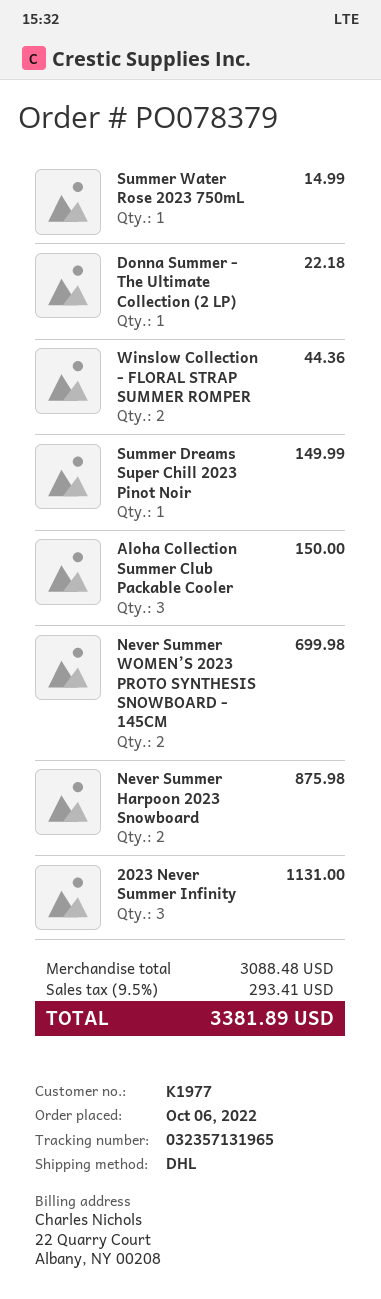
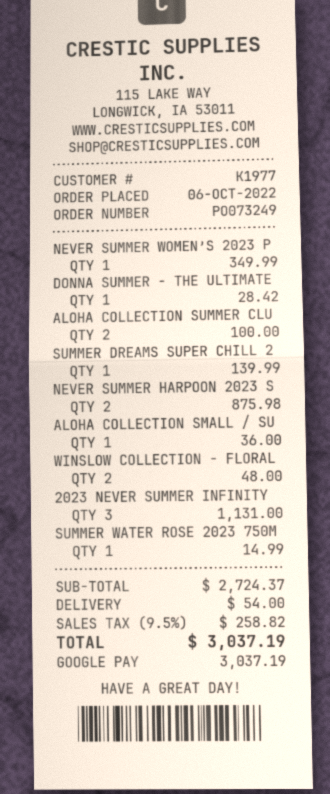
order number: PO078379 -> PO073249
Donna Summer - The Ultimate Collection (2 LP): 1 for 22.18 -> 1 for 28.42
Winslow Collection - FLORAL STRAP SUMMER ROMPER: 2 for 44.36 -> 2 for 48.00
Summer Dreams Super Chill 2023 Pinot Noir: 1 for 149.99 -> 1 for 139.99
Aloha Collection Summer Club Packable Cooler: 3 for 150.00 -> 2 for 100.00
Never Summer WOMEN’S 2023 PROTO SYNTHESIS SNOWBOARD - 145CM: 2 for 699.98 -> 1 for 349.99
ALOHA COLLECTION SMALL / SU: none -> 1 for 36.00
subtotal: 3088.48 -> 2724.37
shipping: none -> 54.00
tax: 9.5% = 293.41 -> 9.5% = 258.82
total: 3381.89 -> 3037.19

